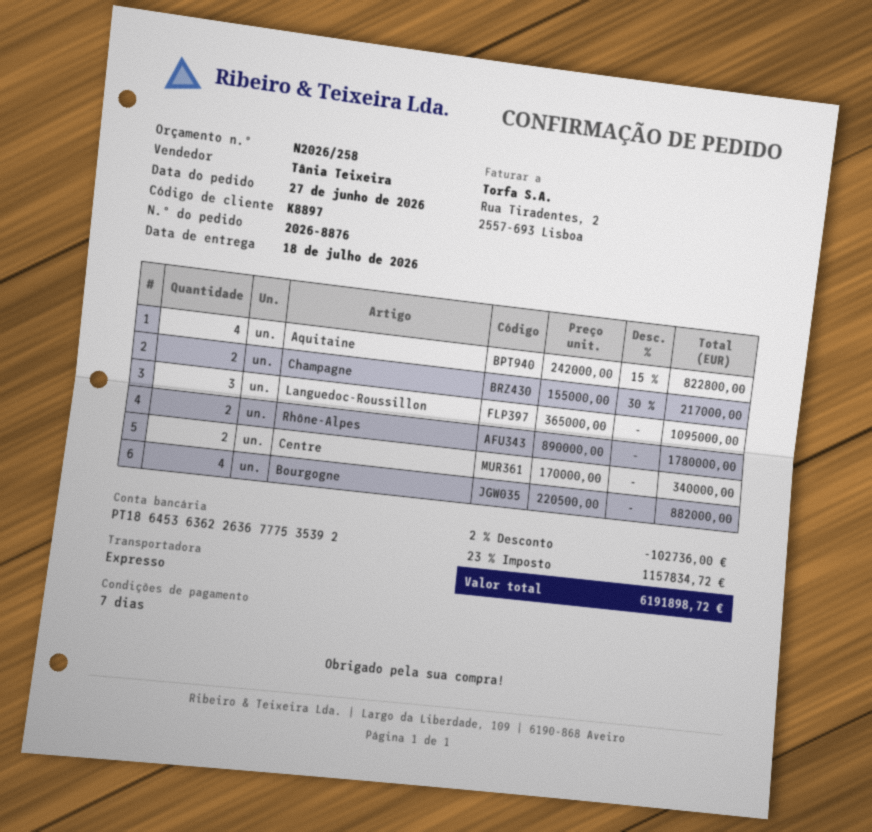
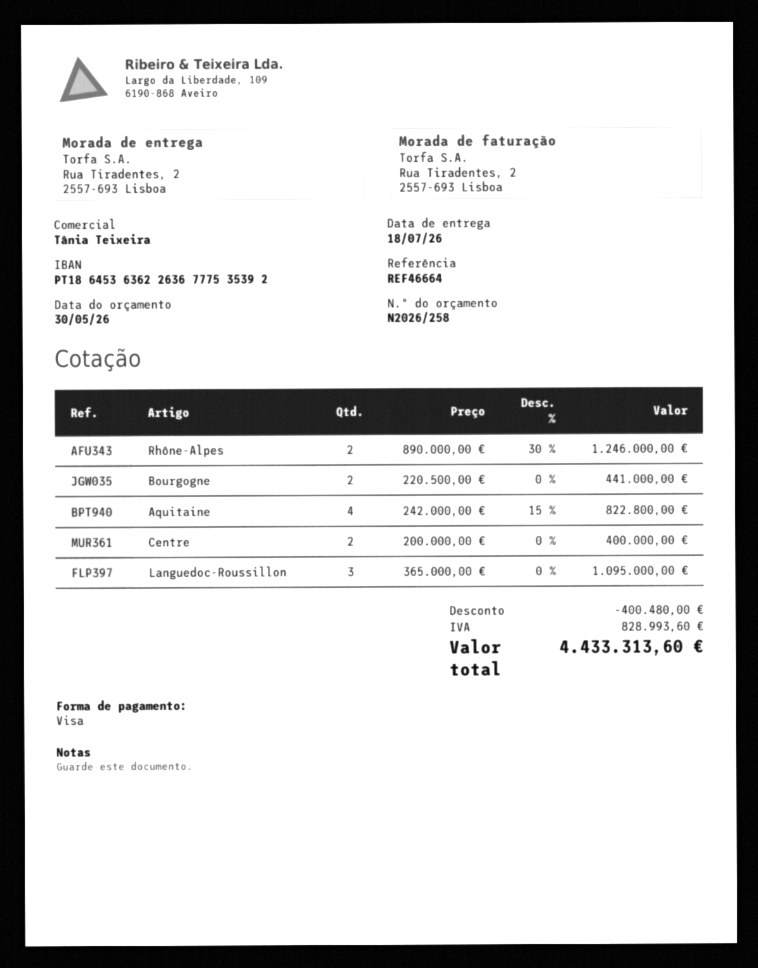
Champagne: 2 x 155000.00 - 30% = 217000.00 -> none
Rhône-Alpes: 2 x 890000.00 = 1780000.00 -> 2 x 890000.00 - 30% = 1246000.00
Centre: 2 x 170000.00 = 340000.00 -> 2 x 200000.00 = 400000.00
Bourgogne: 4 x 220500.00 = 882000.00 -> 2 x 220500.00 = 441000.00
discount: 102736.00 -> 400480.00
tax: 1157834.72 -> 828993.60
total: 6191898.72 -> 4433313.60

